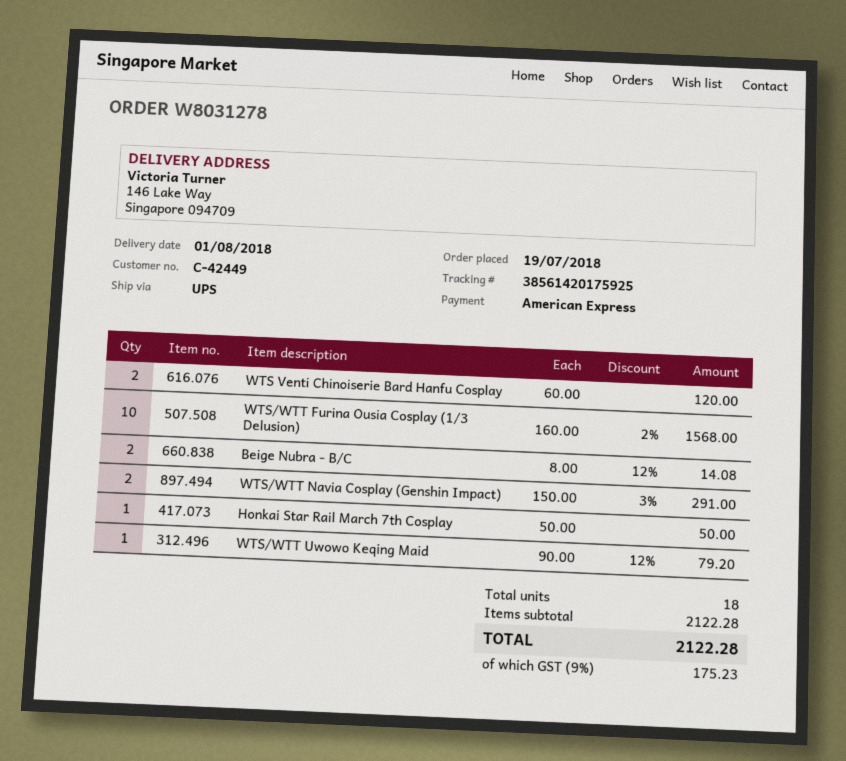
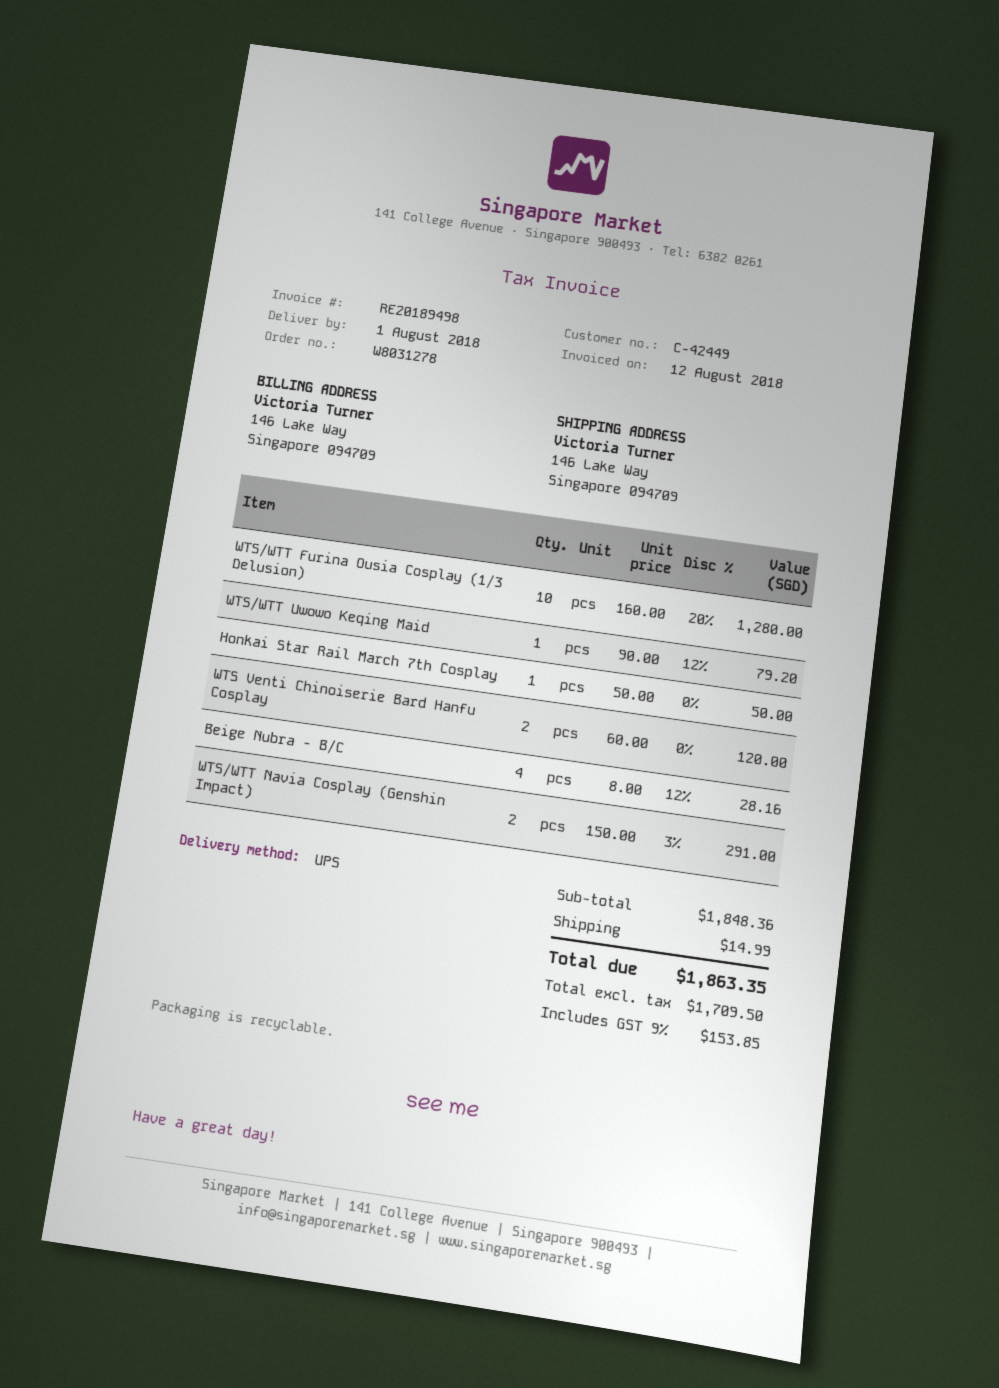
WTS/WTT Furina Ousia Cosplay (1/3 Delusion): 10 x 160.00 - 2% = 1568.00 -> 10 x 160.00 - 20% = 1280.00
Beige Nubra - B/C: 2 x 8.00 - 12% = 14.08 -> 4 x 8.00 - 12% = 28.16
subtotal: 2122.28 -> 1848.36
shipping: none -> 14.99
tax: 9% = 175.23 -> 9% = 153.85
total: 2122.28 -> 1863.35

